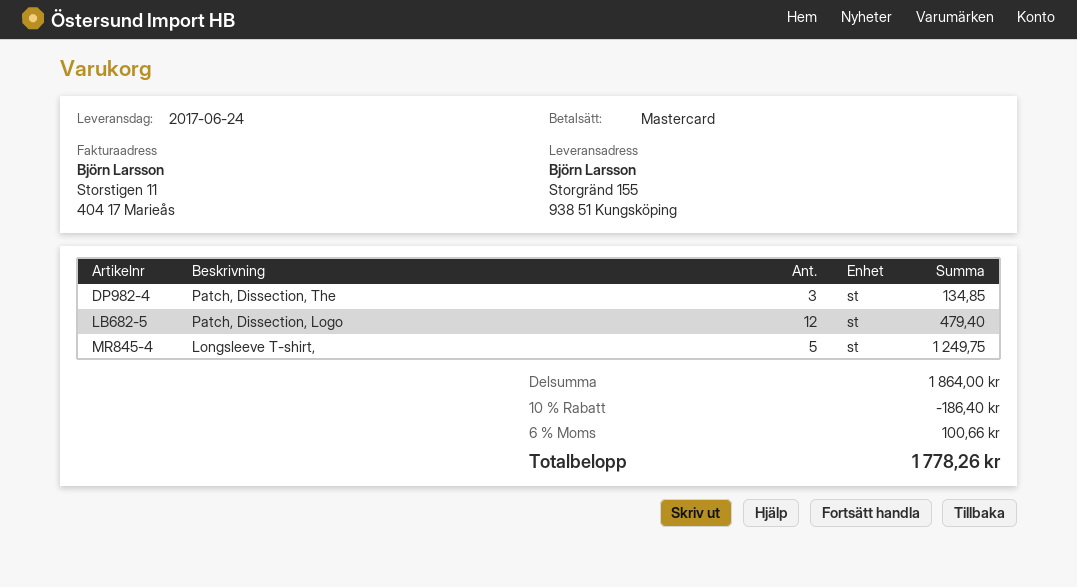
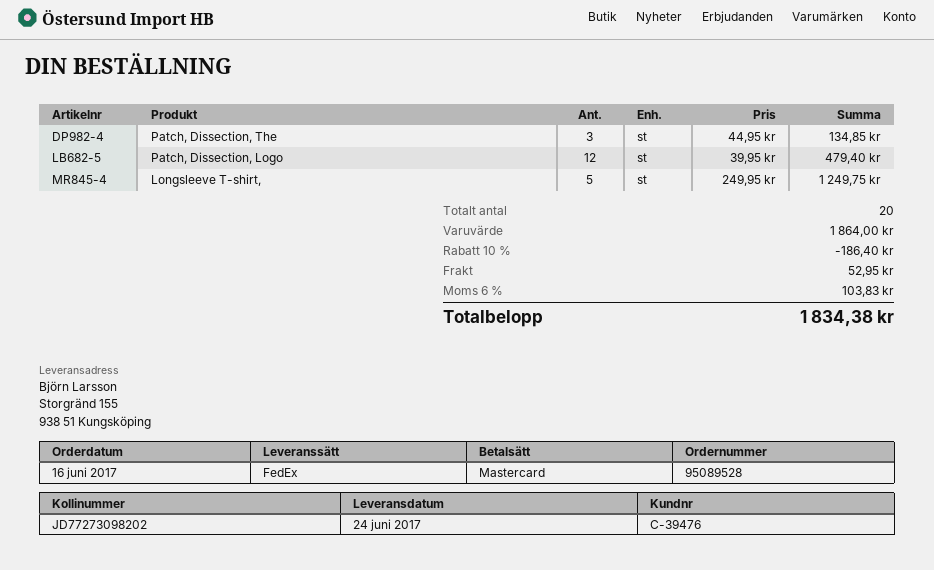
shipping: none -> 52.95
tax: 6% = 100.66 -> 6% = 103.83
total: 1778.26 -> 1834.38

